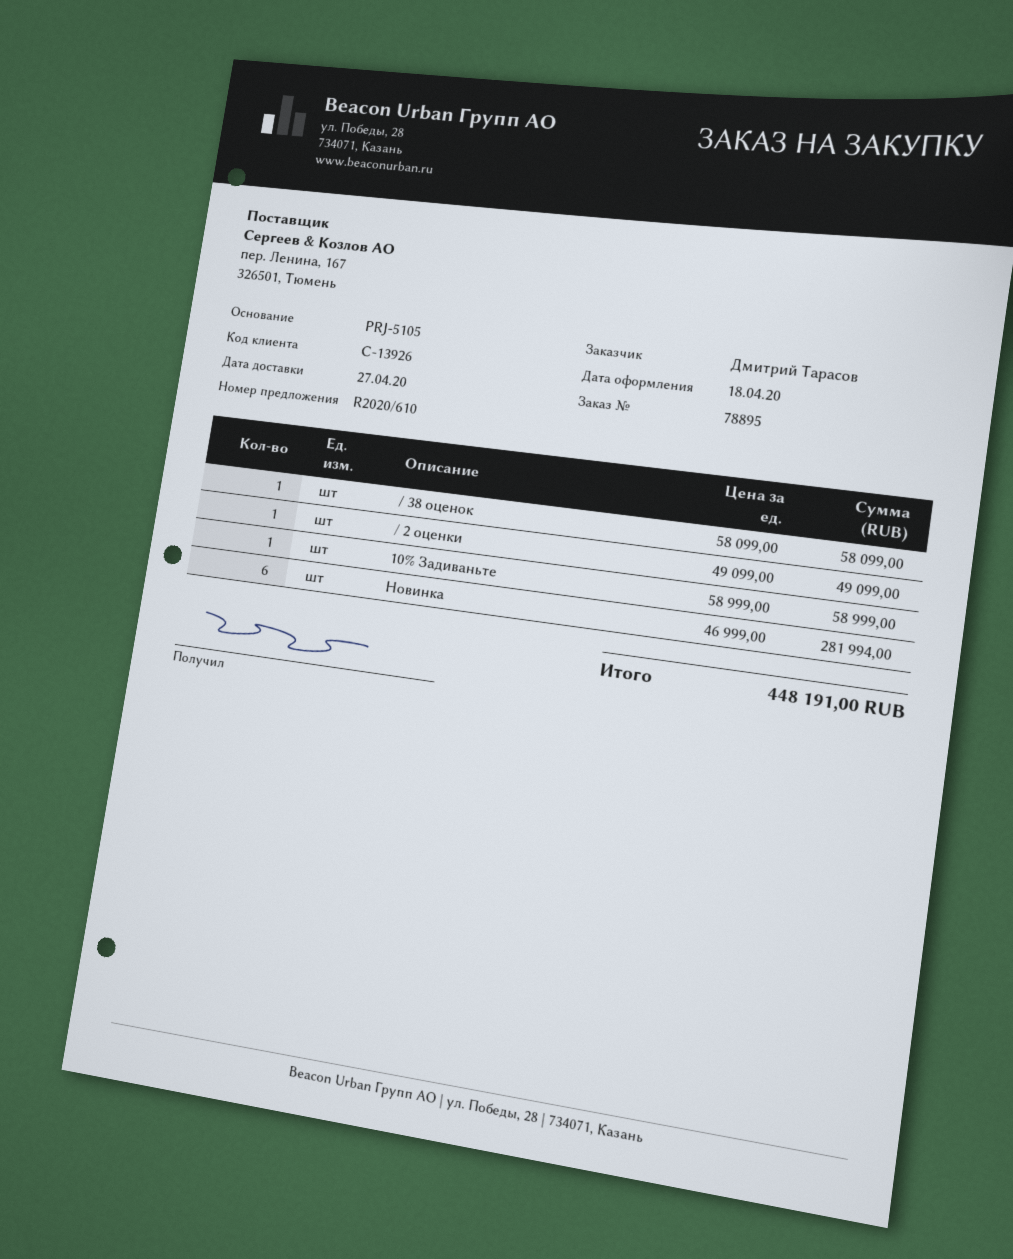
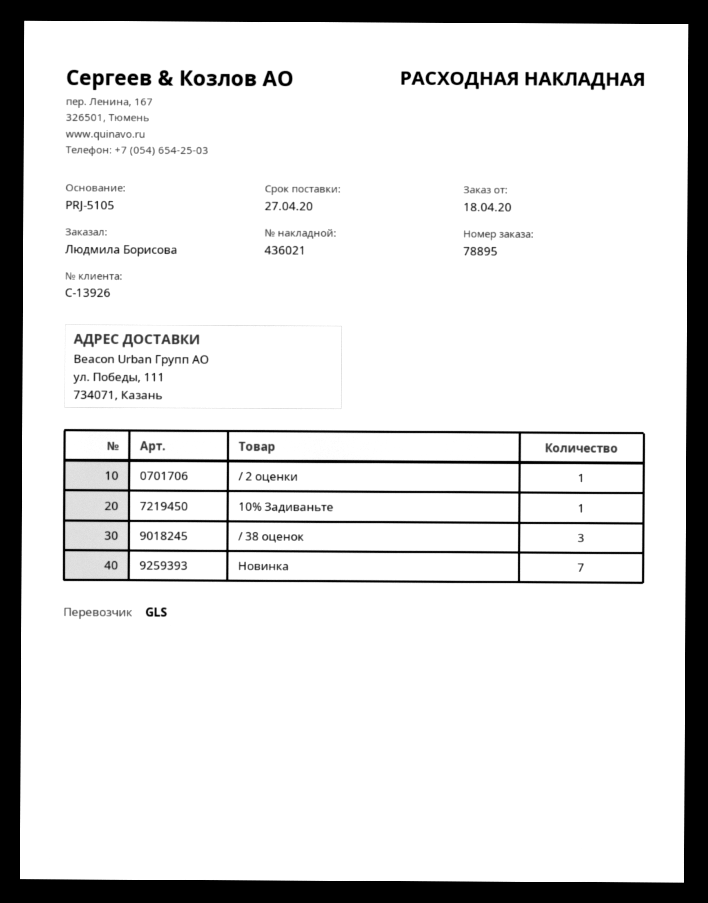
ordered by: Дмитрий Тарасов -> Людмила Борисова
/ 38 оценок: 1 -> 3
Новинка: 6 -> 7

